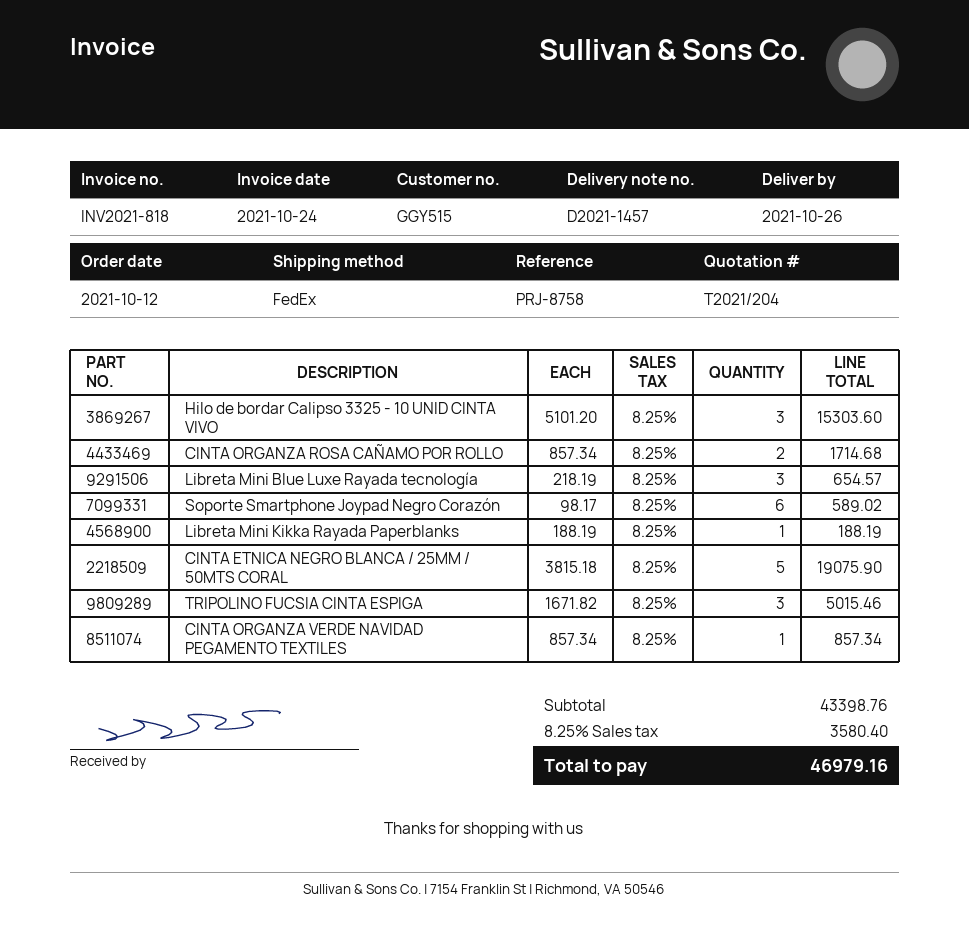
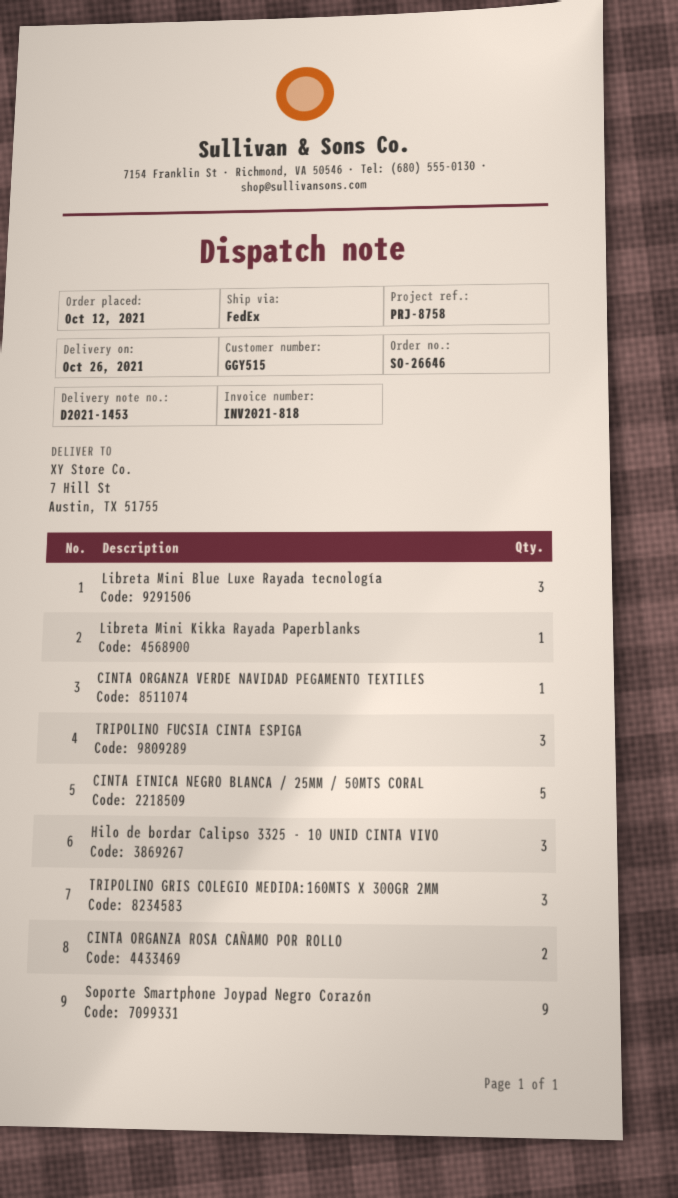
delivery note number: D2021-1457 -> D2021-1453
Soporte Smartphone Joypad Negro Corazón: 6 -> 9
TRIPOLINO GRIS COLEGIO MEDIDA:160MTS X 300GR 2MM: none -> 3

